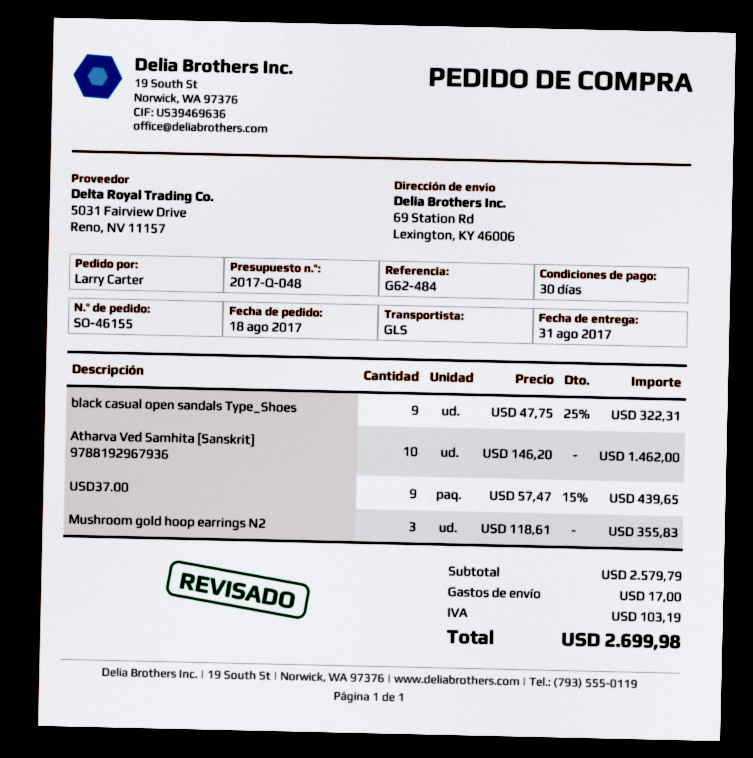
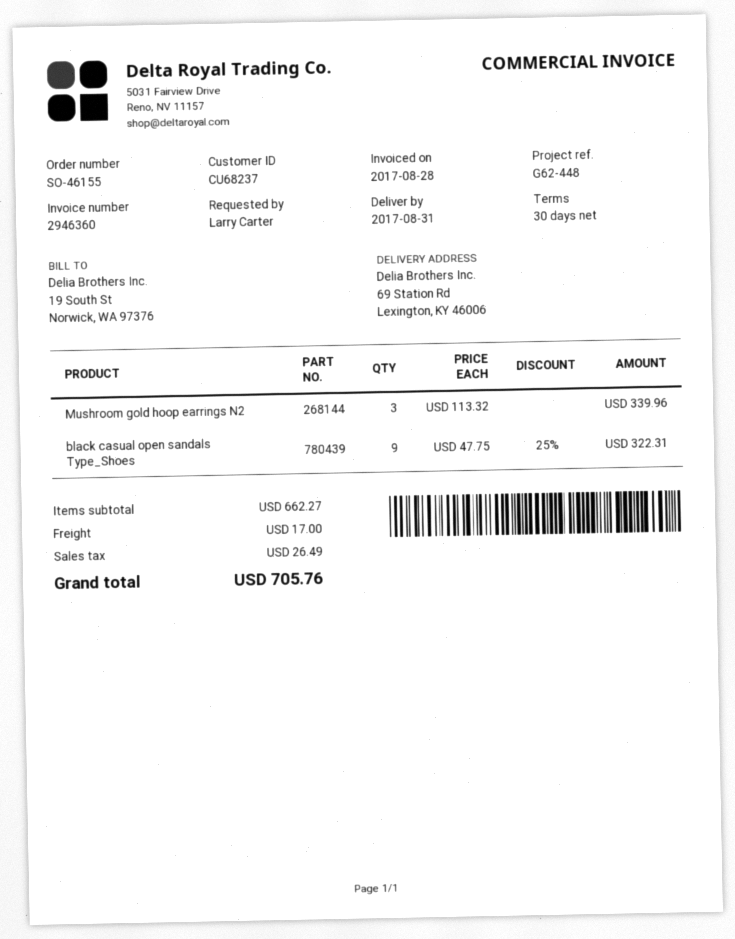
reference: G62-484 -> G62-448
Atharva Ved Samhita [Sanskrit] 9788192967936: 10 x 146.20 = 1462.00 -> none
USD37.00: 9 x 57.47 - 15% = 439.65 -> none
Mushroom gold hoop earrings N2: 3 x 118.61 = 355.83 -> 3 x 113.32 = 339.96
subtotal: 2579.79 -> 662.27
tax: 103.19 -> 26.49
total: 2699.98 -> 705.76

